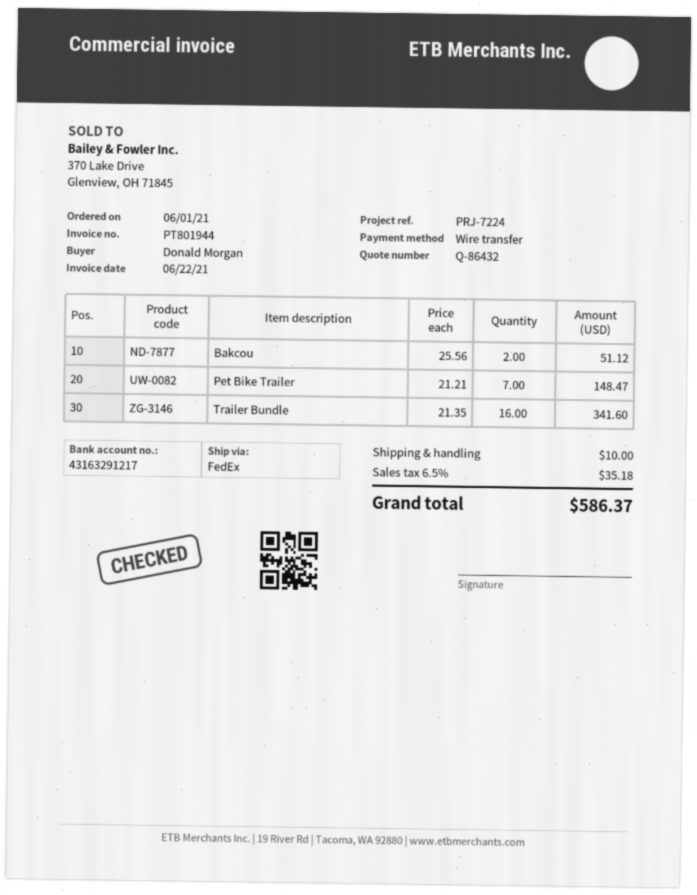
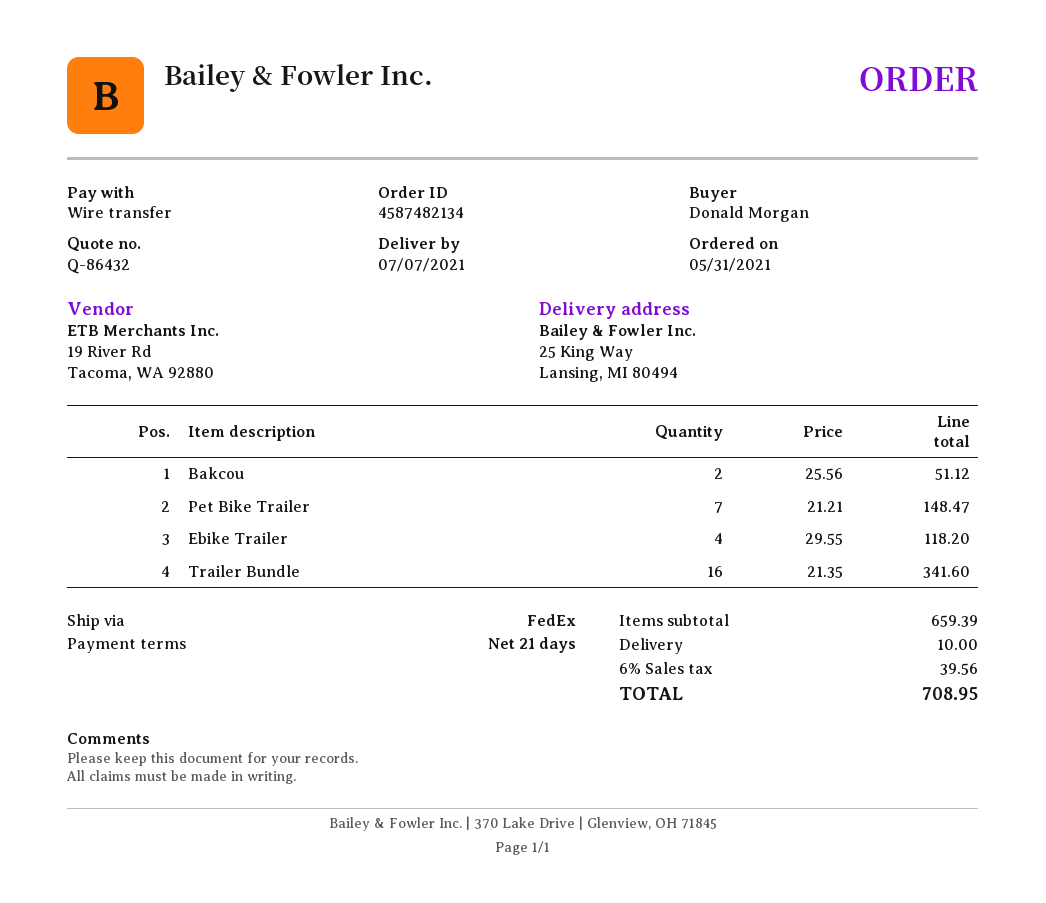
order date: 2021-06-01 -> 2021-05-31
Ebike Trailer: none -> 4 x 29.55 = 118.20
tax: 6.5% = 35.18 -> 6% = 39.56
total: 586.37 -> 708.95

